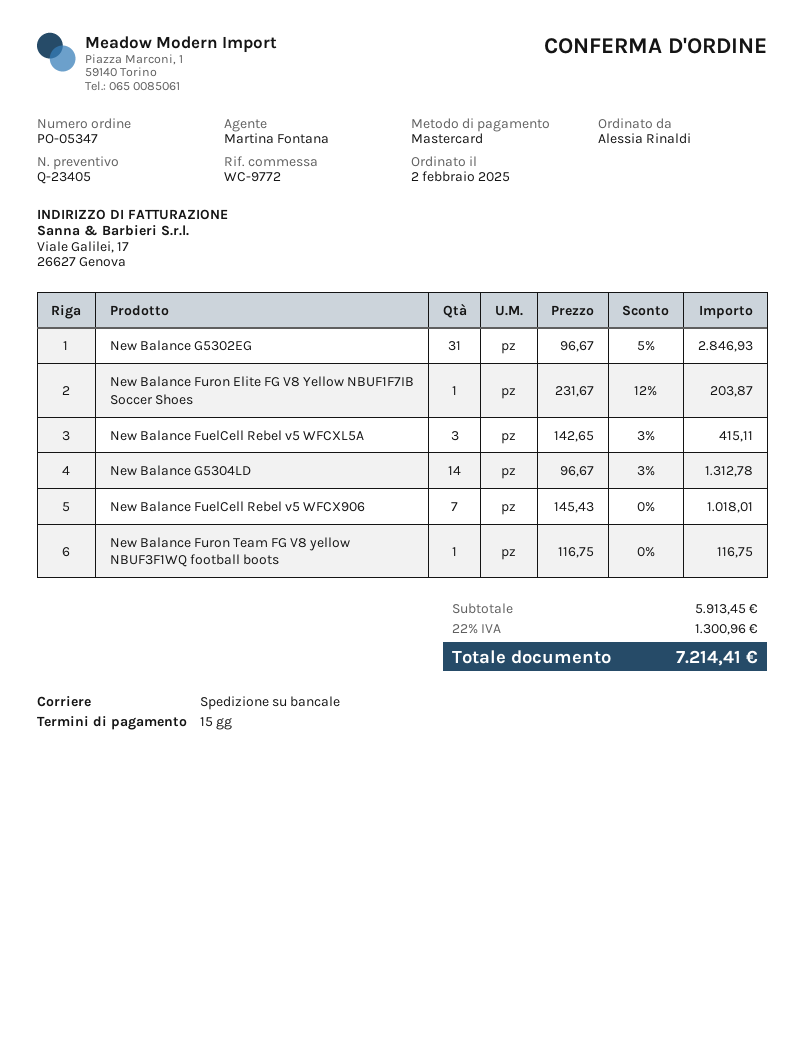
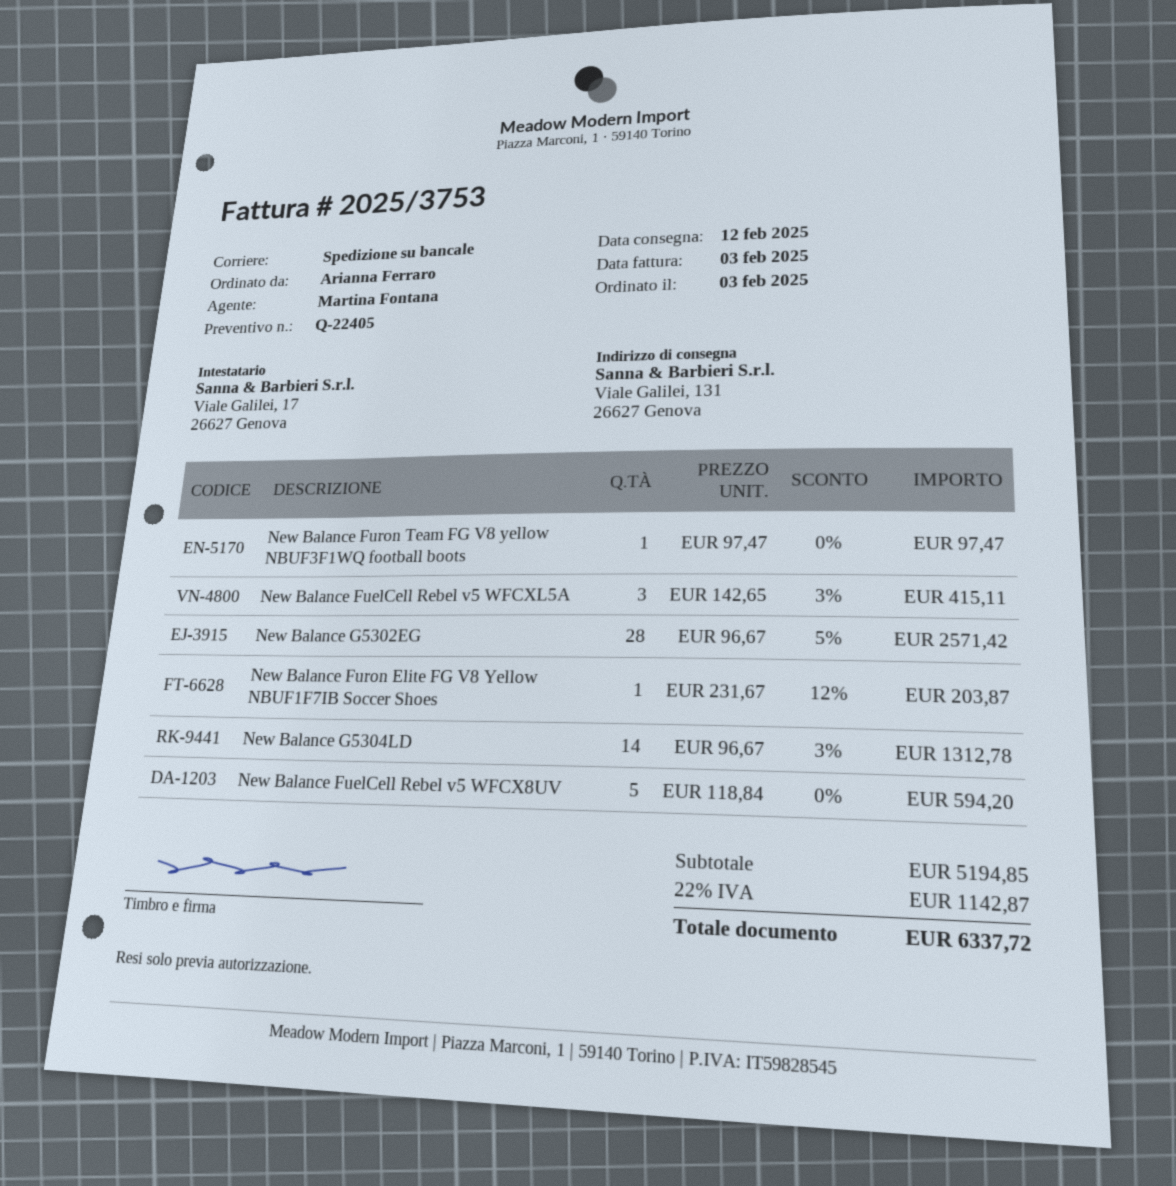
quote number: Q-23405 -> Q-22405
order date: 2025-02-02 -> 2025-02-03
ordered by: Alessia Rinaldi -> Arianna Ferraro
New Balance G5302EG: 31 x 96.67 - 5% = 2846.93 -> 28 x 96.67 - 5% = 2571.42
New Balance FuelCell Rebel v5 WFCX906: 7 x 145.43 = 1018.01 -> none
New Balance Furon Team FG V8 yellow NBUF3F1WQ football boots: 1 x 116.75 = 116.75 -> 1 x 97.47 = 97.47
New Balance FuelCell Rebel v5 WFCX8UV: none -> 5 x 118.84 = 594.20
subtotal: 5913.45 -> 5194.85
tax: 22% = 1300.96 -> 22% = 1142.87
total: 7214.41 -> 6337.72

